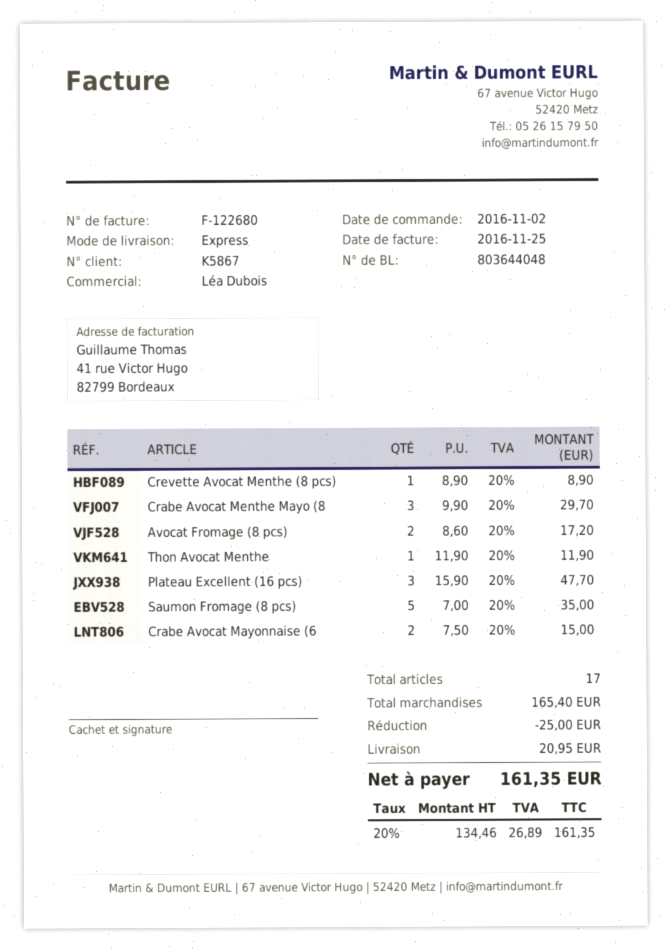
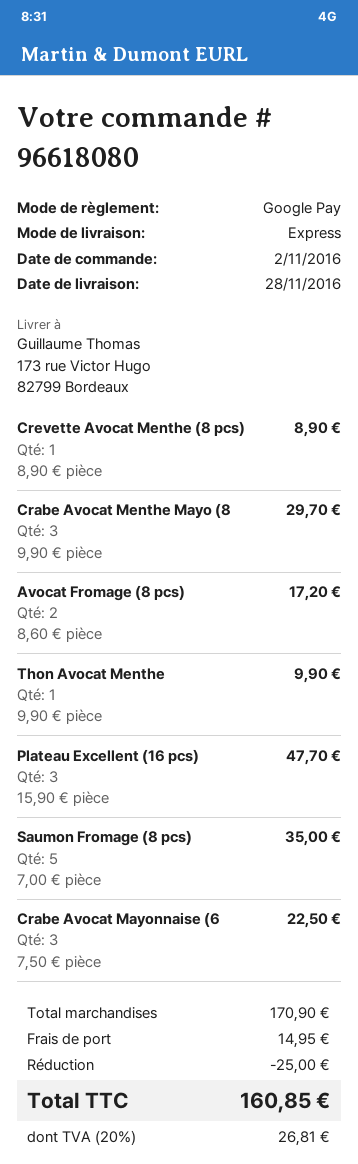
Thon Avocat Menthe: 1 x 11.90 = 11.90 -> 1 x 9.90 = 9.90
Crabe Avocat Mayonnaise (6: 2 x 7.50 = 15.00 -> 3 x 7.50 = 22.50
subtotal: 165.40 -> 170.90
shipping: 20.95 -> 14.95
tax: 20% = 26.89 -> 20% = 26.81
total: 161.35 -> 160.85

